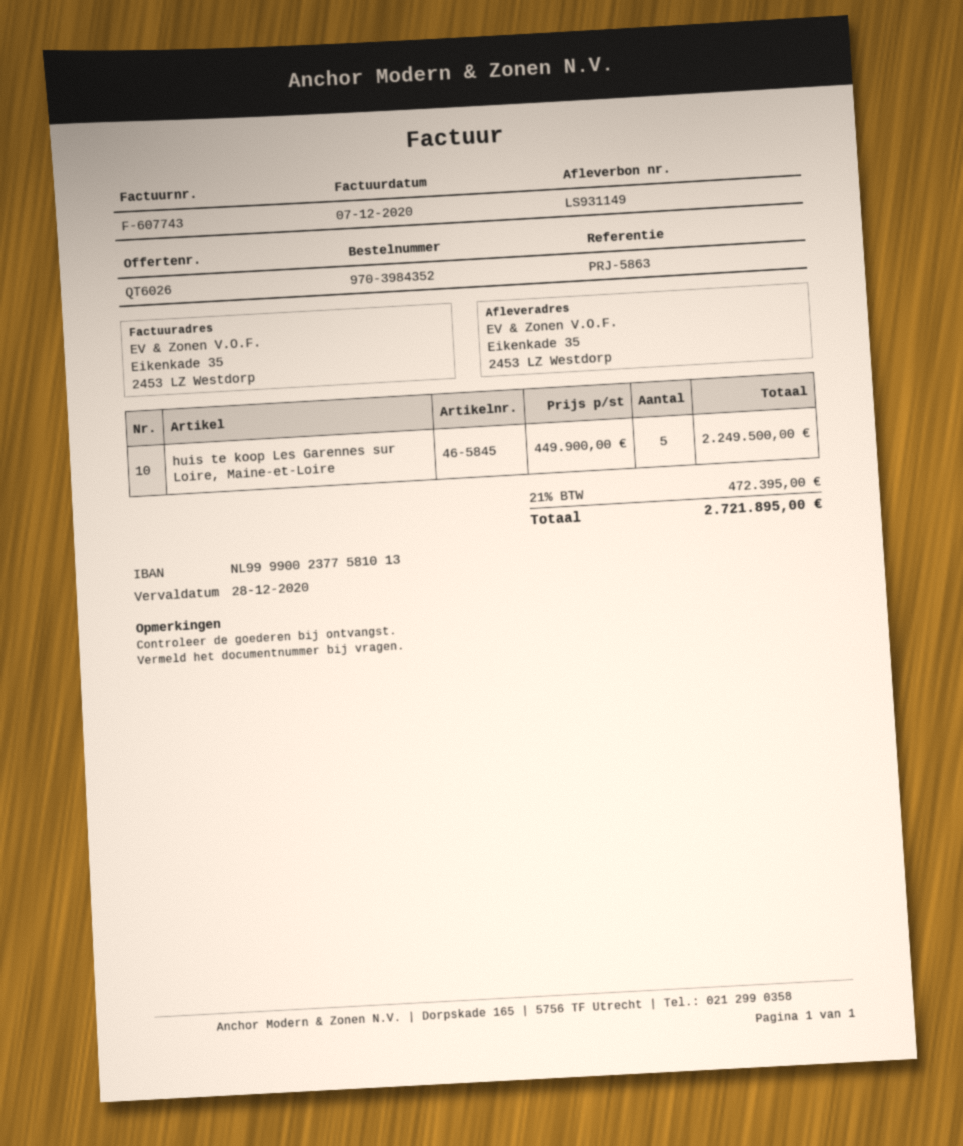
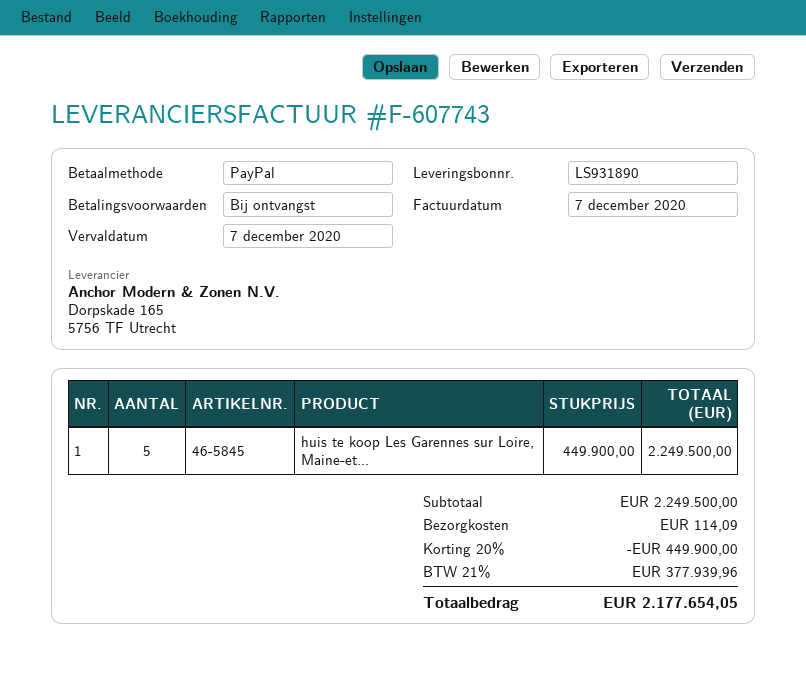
delivery note number: LS931149 -> LS931890
due date: 2020-12-28 -> 2020-12-07
discount: none -> 20% = 449900.00
shipping: none -> 114.09
tax: 21% = 472395.00 -> 21% = 377939.96
total: 2721895.00 -> 2177654.05

